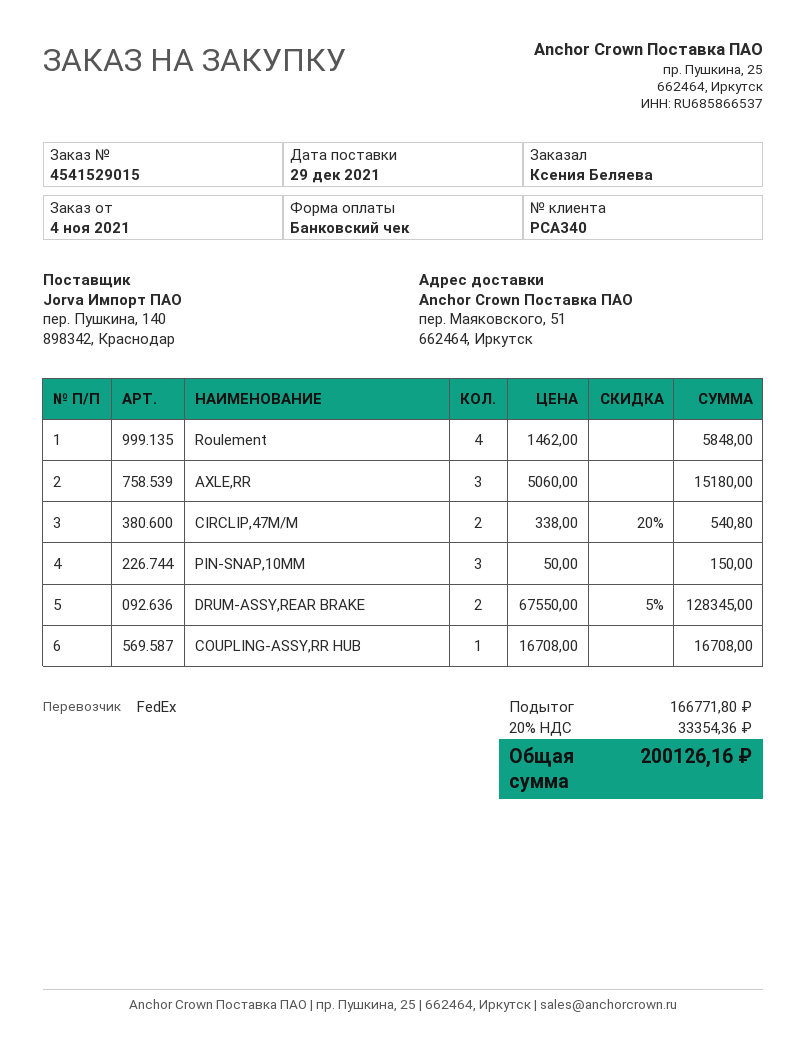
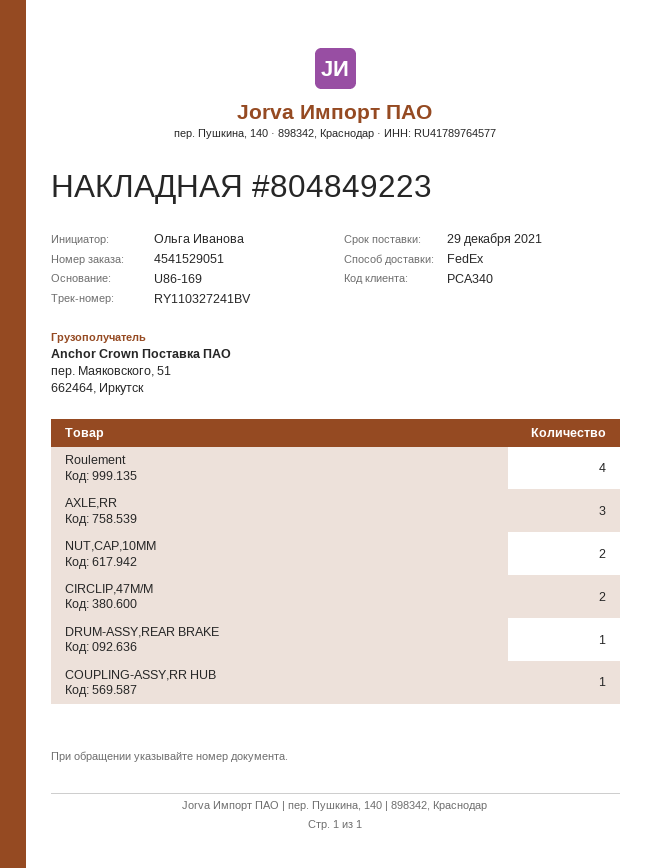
order number: 4541529015 -> 4541529051
ordered by: Ксения Беляева -> Ольга Иванова
PIN-SNAP,10MM: 3 -> none
DRUM-ASSY,REAR BRAKE: 2 -> 1
NUT,CAP,10MM: none -> 2

